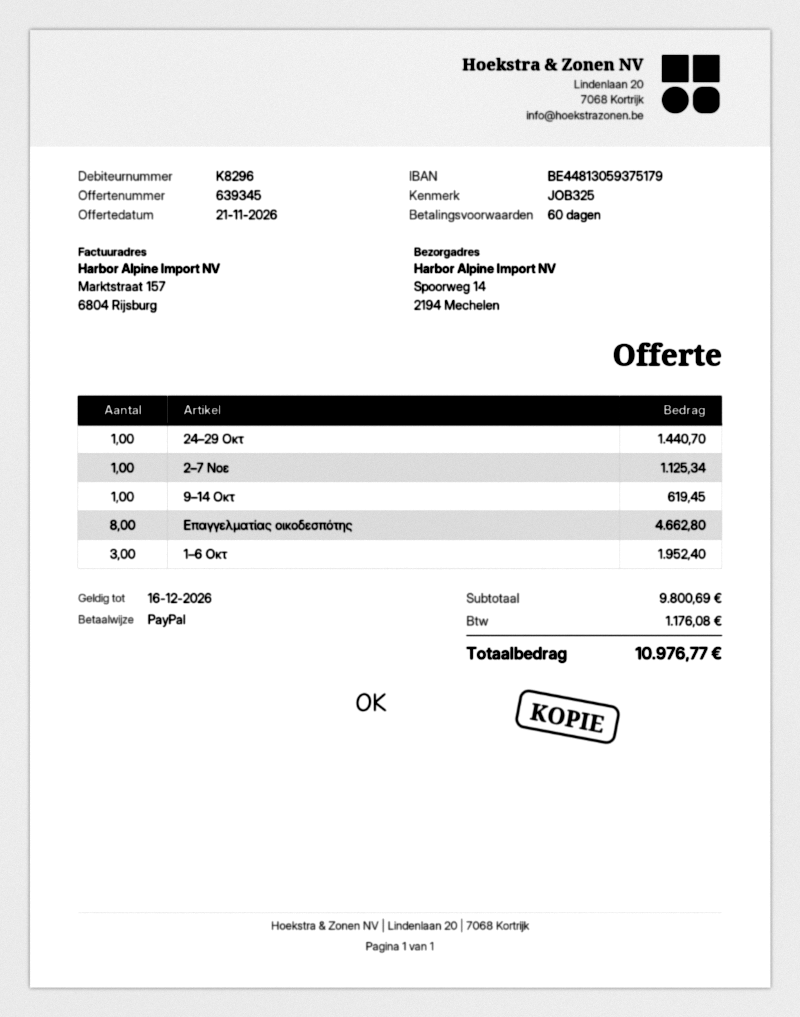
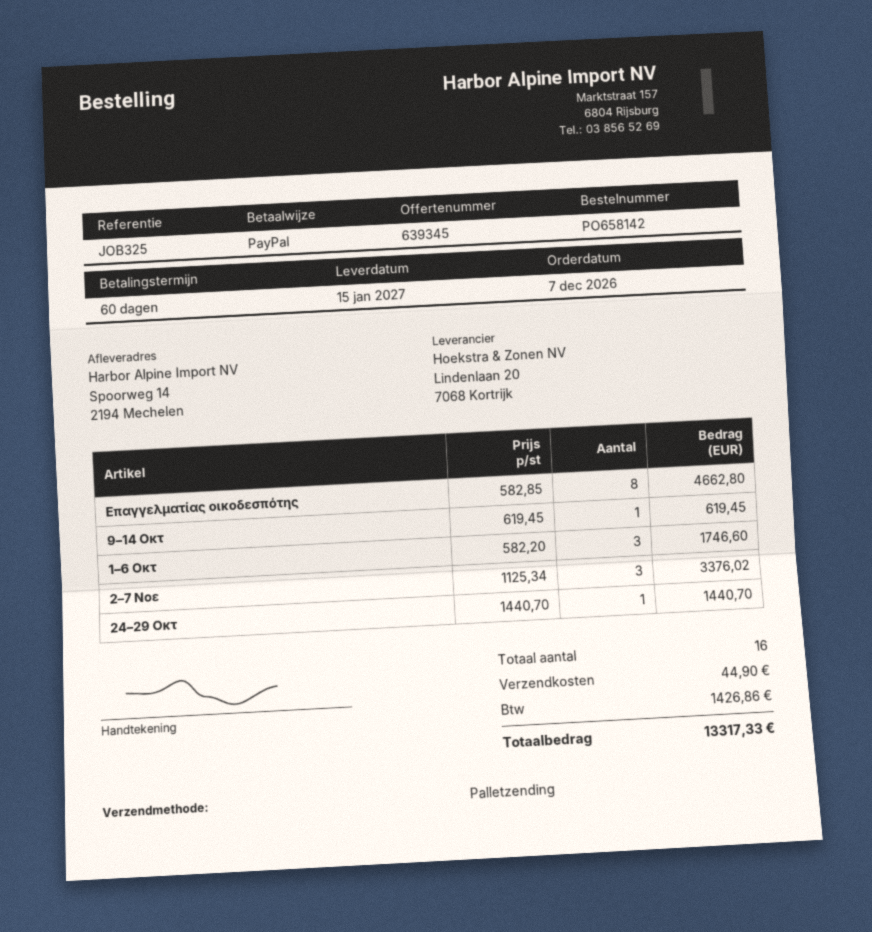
2–7 Νοε: 1 for 1125.34 -> 3 for 3376.02
1–6 Οκτ: 3 for 1952.40 -> 3 for 1746.60
shipping: none -> 44.90
tax: 1176.08 -> 1426.86
total: 10976.77 -> 13317.33

